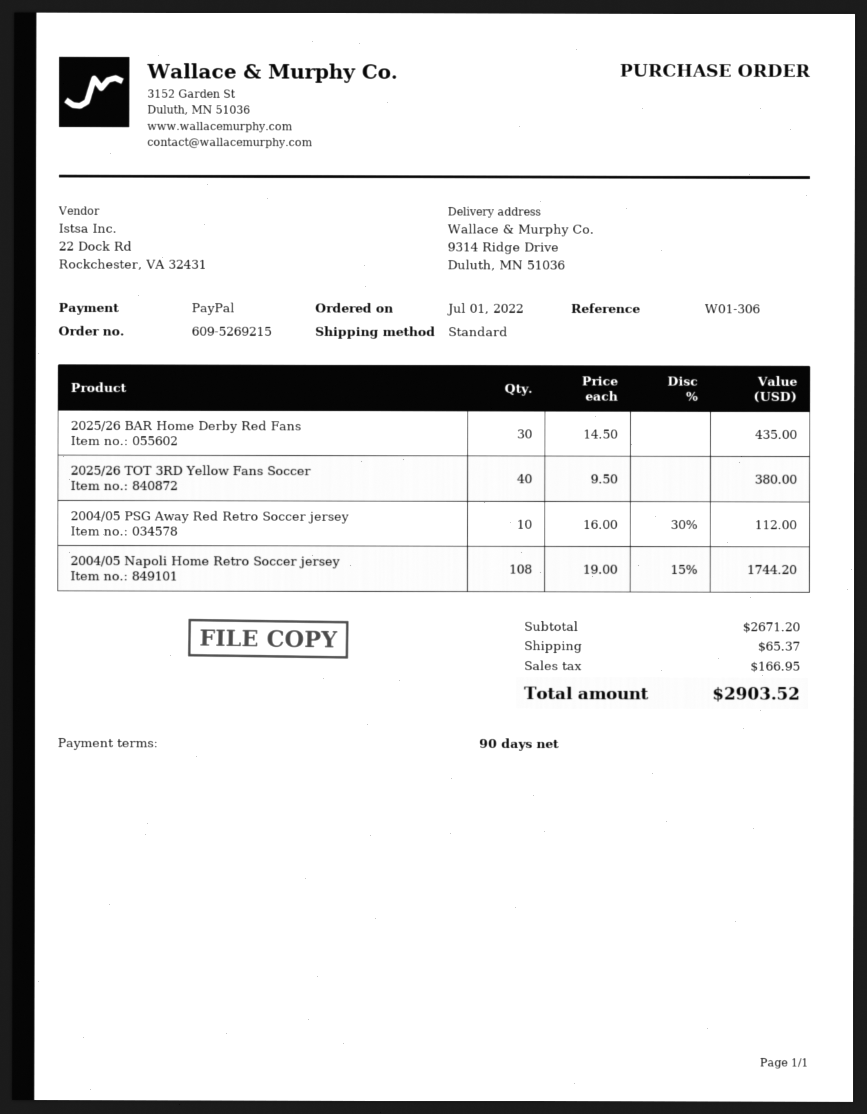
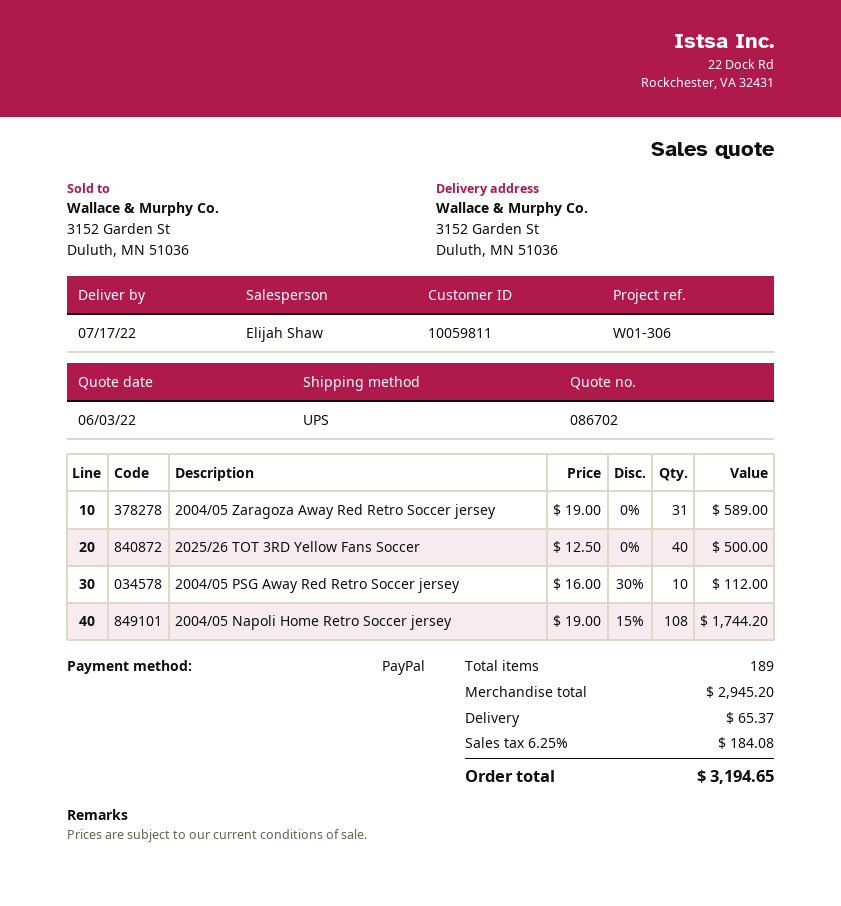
shipping method: standard -> UPS
ship to: 9314 Ridge Drive, Duluth, MN 51036 -> 3152 Garden St, Duluth, MN 51036
2025/26 BAR Home Derby Red Fans: 30 x 14.50 = 435.00 -> none
2025/26 TOT 3RD Yellow Fans Soccer: 40 x 9.50 = 380.00 -> 40 x 12.50 = 500.00
2004/05 Zaragoza Away Red Retro Soccer jersey: none -> 31 x 19.00 = 589.00
subtotal: 2671.20 -> 2945.20
tax: 166.95 -> 184.08
total: 2903.52 -> 3194.65

